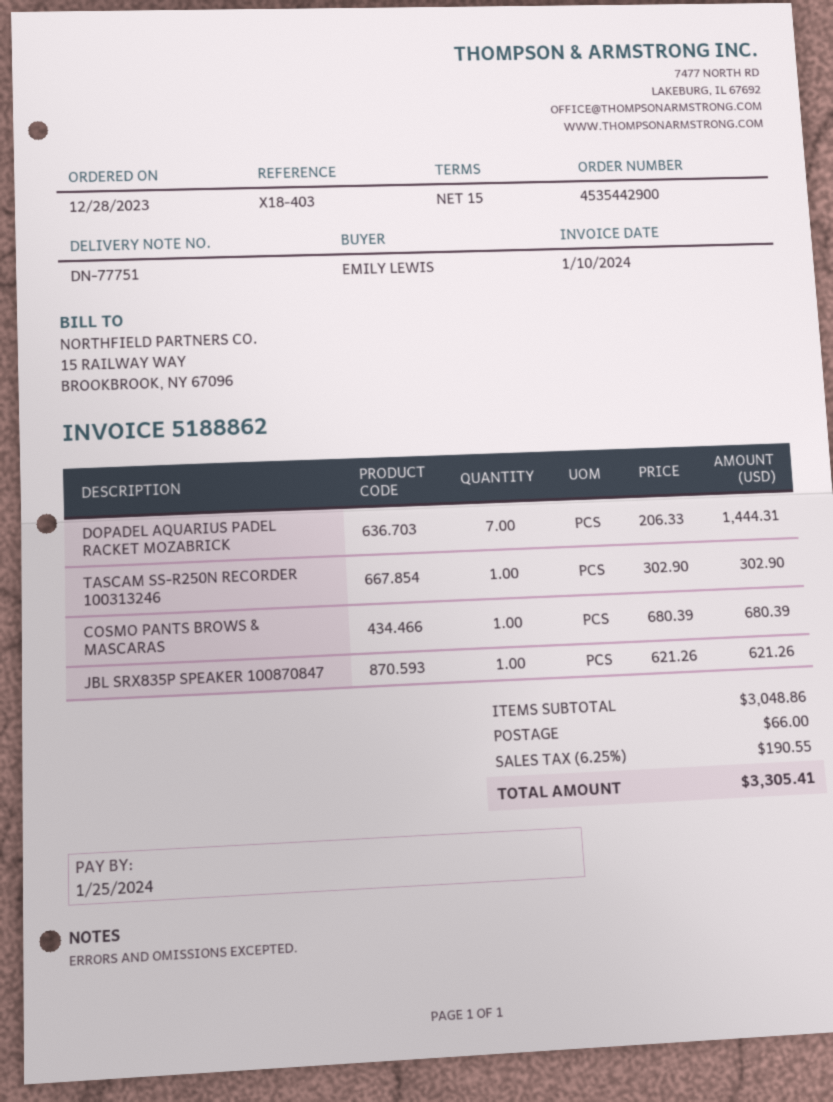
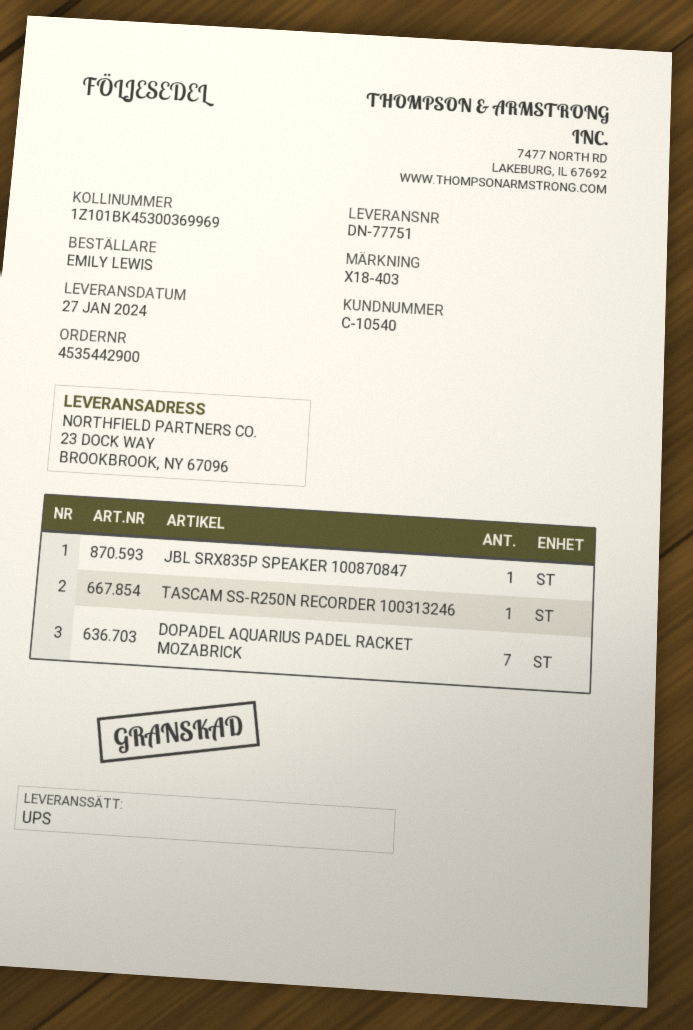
COSMO PANTS BROWS & MASCARAS: 1 -> none

